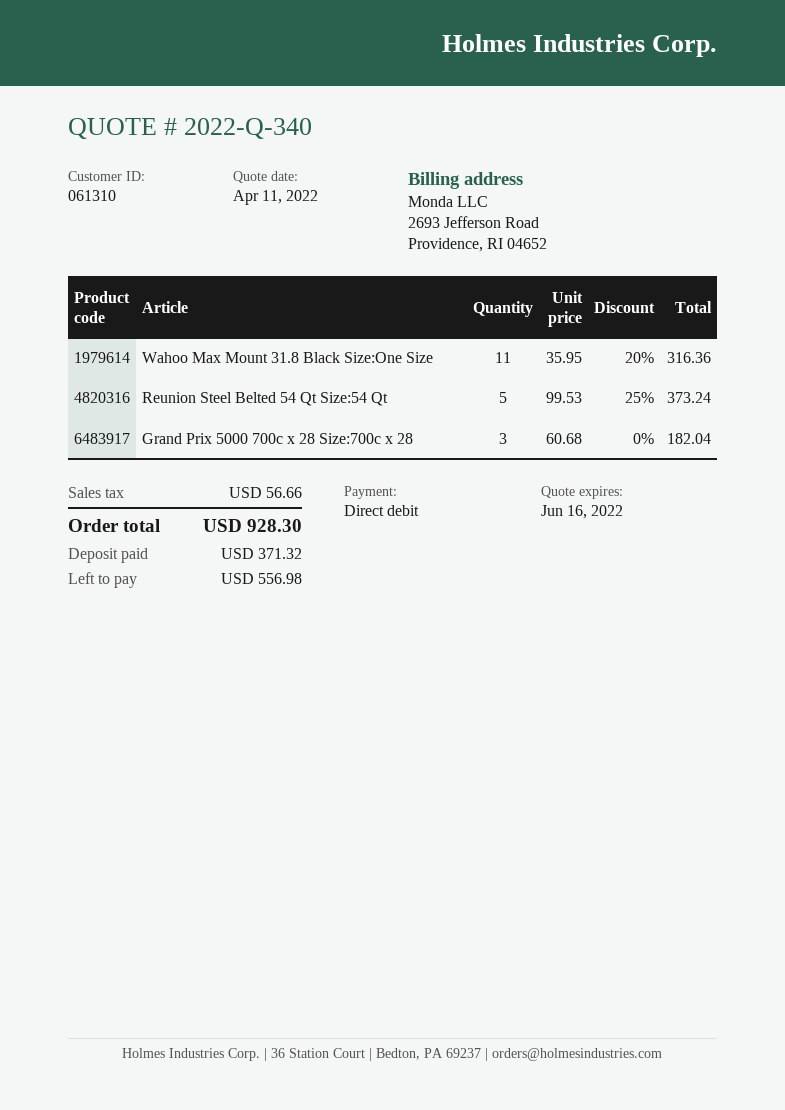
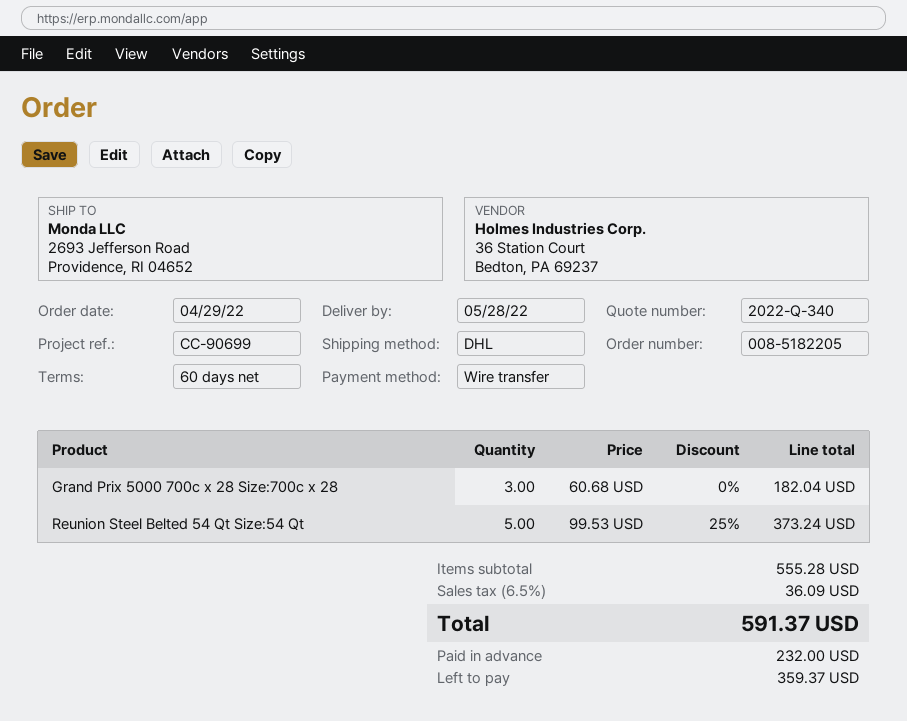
payment method: direct debit -> bank transfer
Wahoo Max Mount 31.8 Black Size:One Size: 11 x 35.95 - 20% = 316.36 -> none
tax: 56.66 -> 36.09
total: 928.30 -> 591.37
deposit: 371.32 -> 232.00
balance: 556.98 -> 359.37

